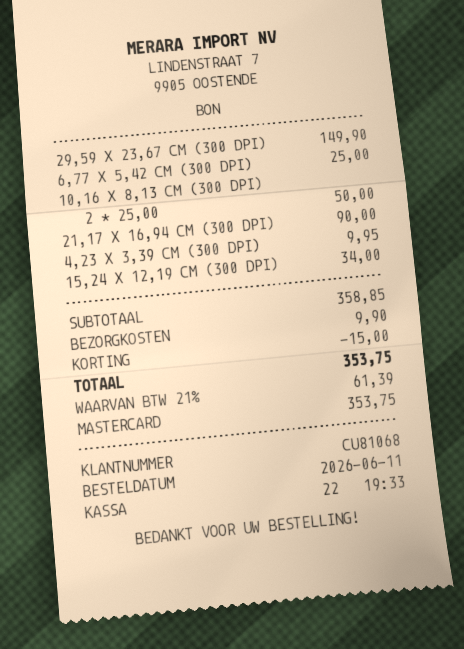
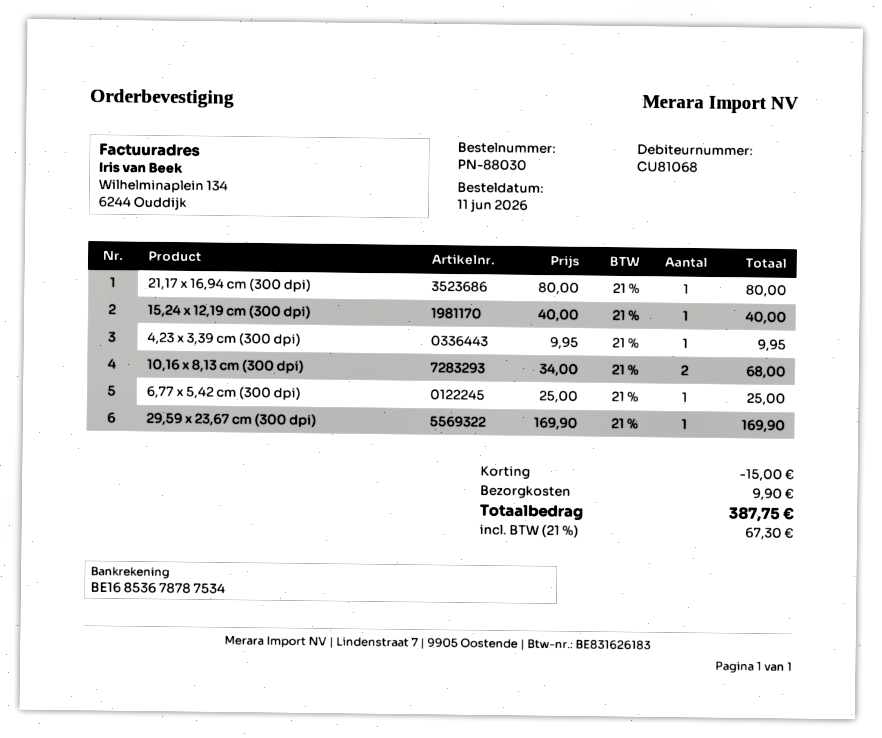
29,59 X 23,67 CM (300 DPI): 1 x 149.90 = 149.90 -> 1 x 169.90 = 169.90
10,16 X 8,13 CM (300 DPI): 2 x 25.00 = 50.00 -> 2 x 34.00 = 68.00
21,17 X 16,94 CM (300 DPI): 1 x 90.00 = 90.00 -> 1 x 80.00 = 80.00
15,24 X 12,19 CM (300 DPI): 1 x 34.00 = 34.00 -> 1 x 40.00 = 40.00
tax: 21% = 61.39 -> 21% = 67.30
total: 353.75 -> 387.75

